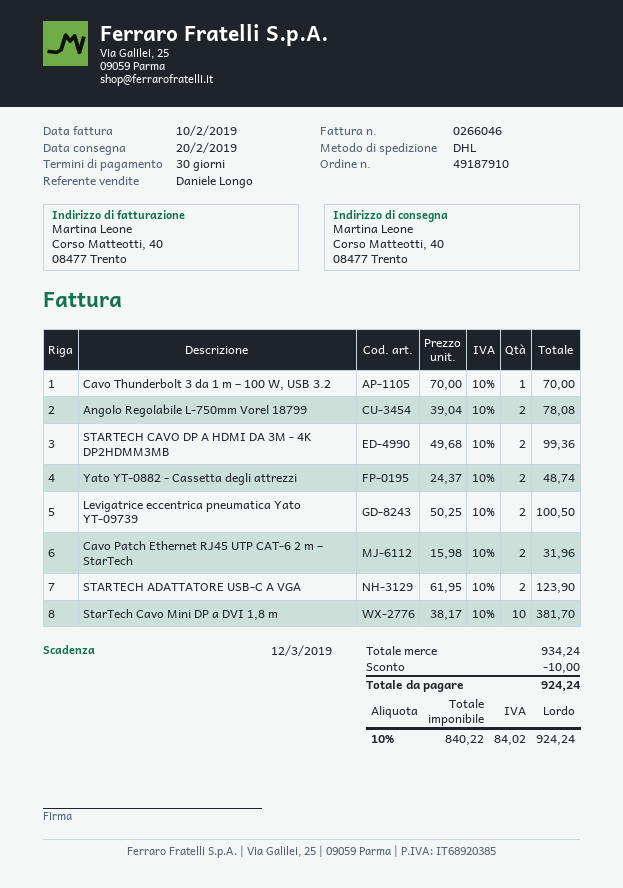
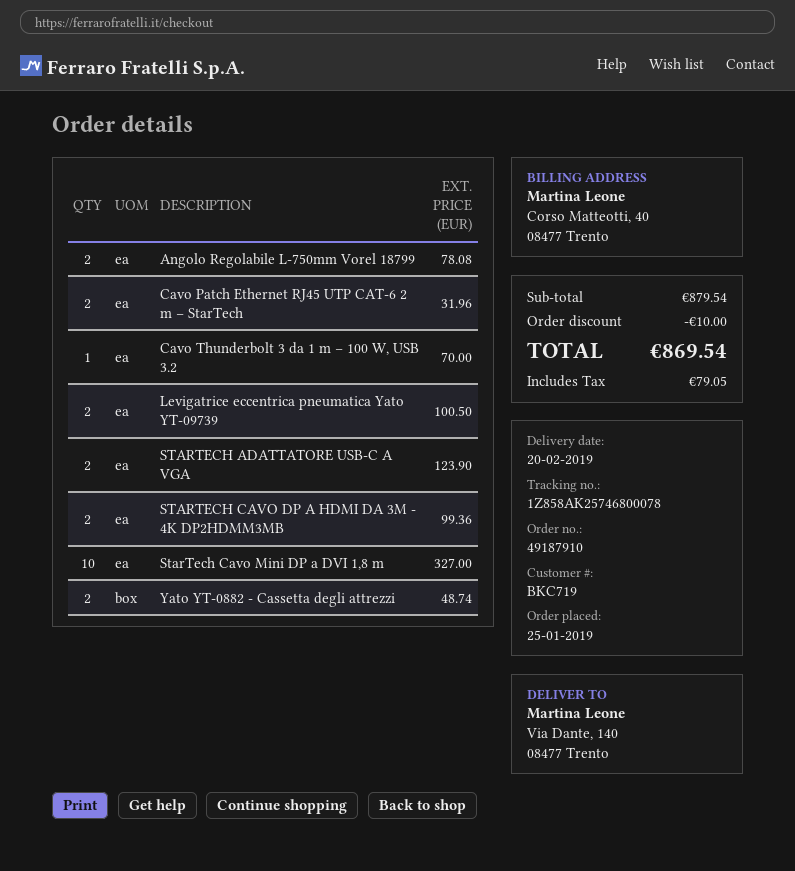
ship to: Corso Matteotti, 40, 08477 Trento -> Via Dante, 140, 08477 Trento
StarTech Cavo Mini DP a DVI 1,8 m: 10 for 381.70 -> 10 for 327.00
subtotal: 934.24 -> 879.54
tax: 84.02 -> 79.05
total: 924.24 -> 869.54

